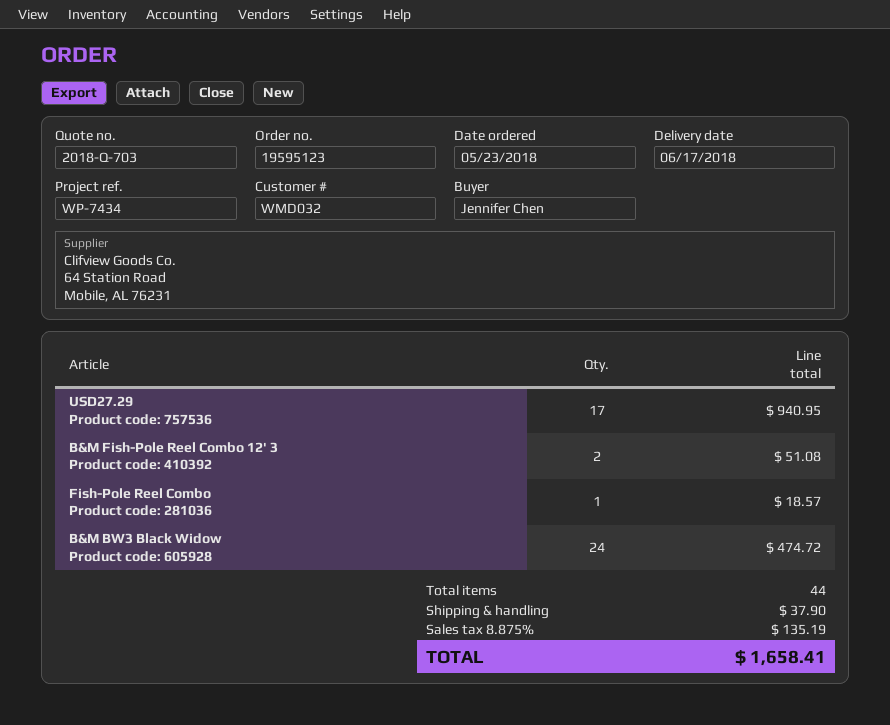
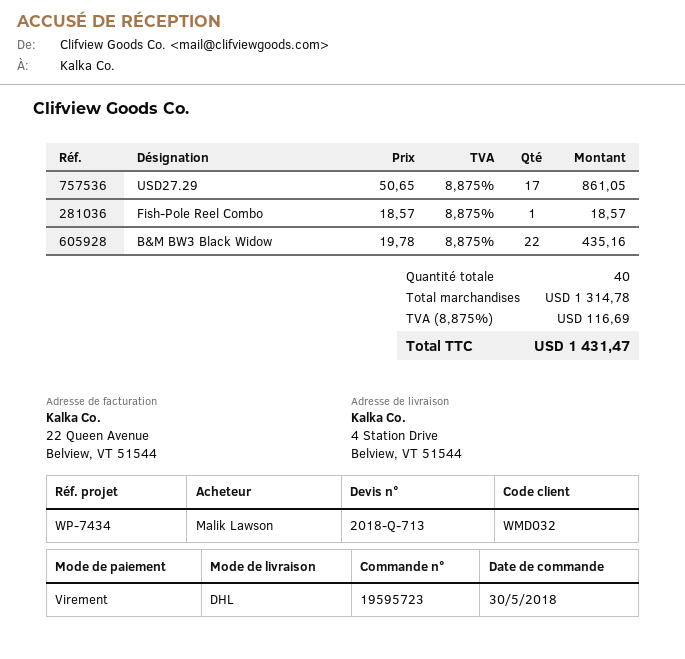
quote number: 2018-Q-703 -> 2018-Q-713
order number: 19595123 -> 19595723
order date: 2018-05-23 -> 2018-05-30
ordered by: Jennifer Chen -> Malik Lawson
USD27.29: 17 for 940.95 -> 17 for 861.05
B&M Fish-Pole Reel Combo 12' 3: 2 for 51.08 -> none
B&M BW3 Black Widow: 24 for 474.72 -> 22 for 435.16
total quantity: 44 -> 40
shipping: 37.90 -> none
tax: 8.875% = 135.19 -> 8.875% = 116.69
total: 1658.41 -> 1431.47

